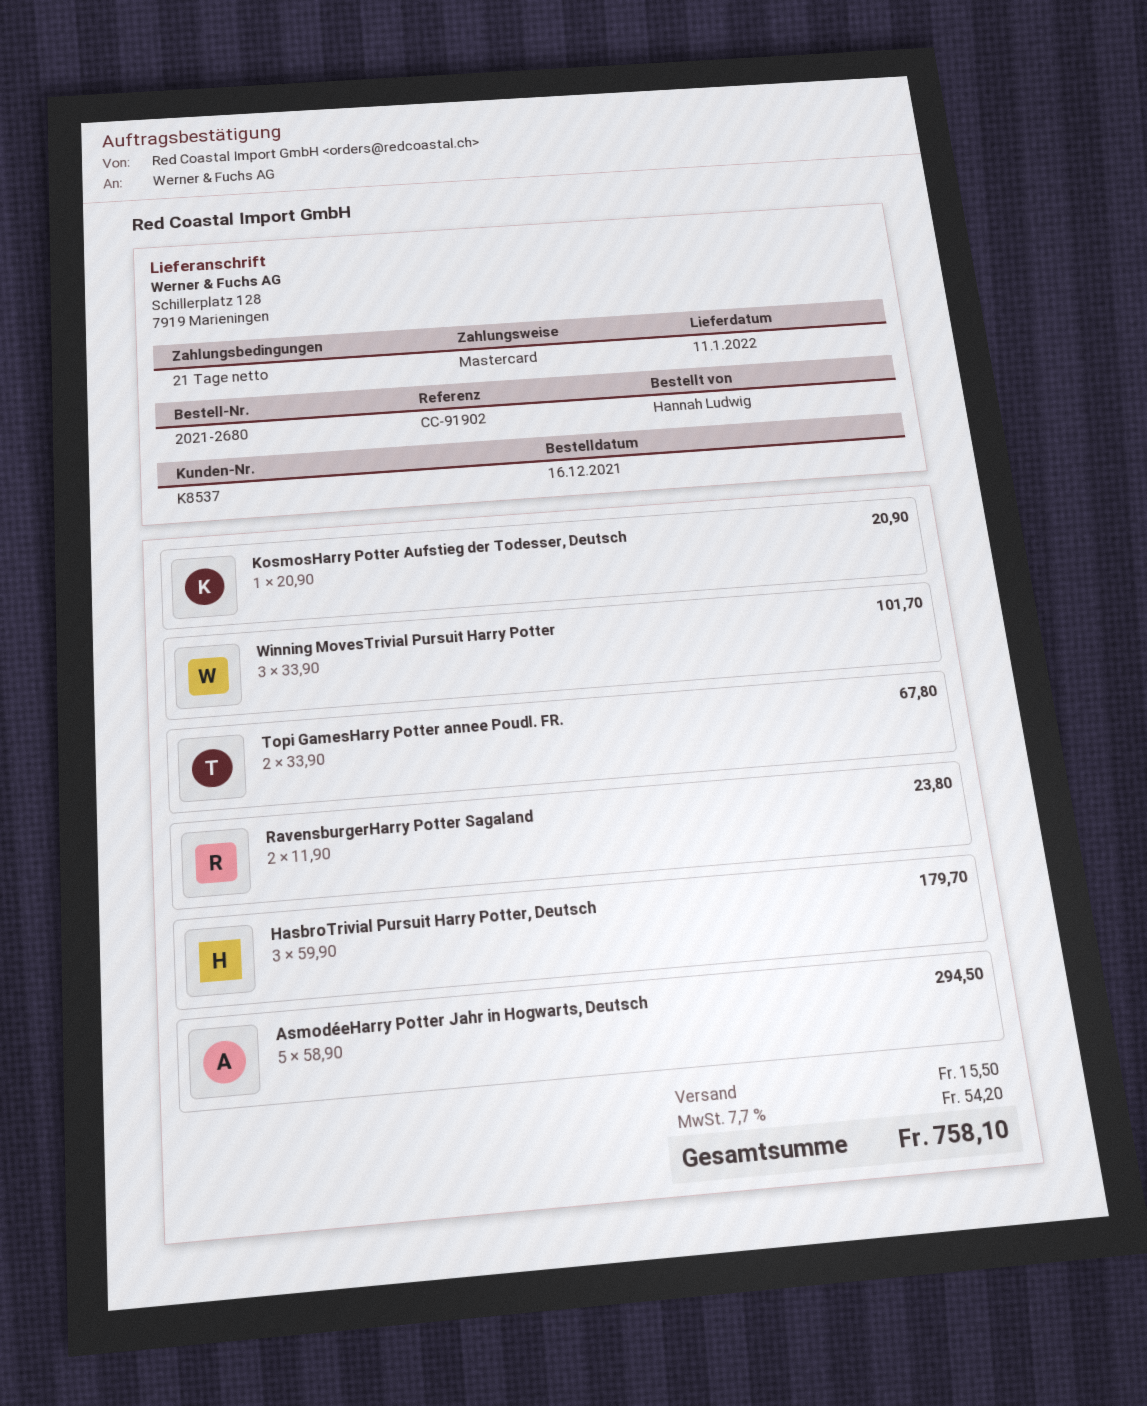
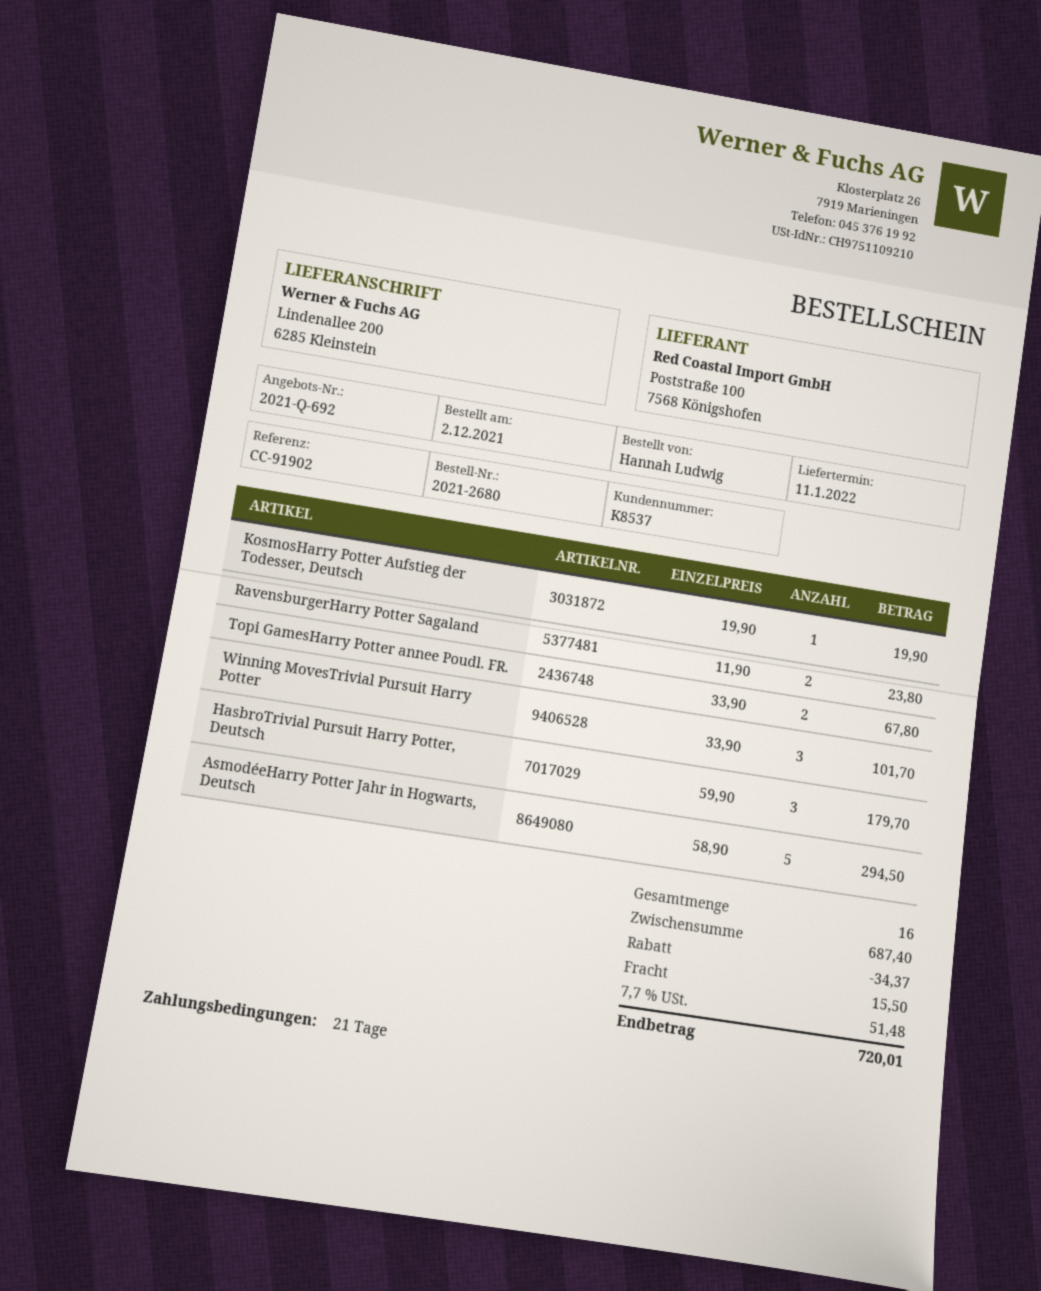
order date: 2021-12-16 -> 2021-12-02
ship to: Schillerplatz 128, 7919 Marieningen -> Lindenallee 200, 6285 Kleinstein
KosmosHarry Potter Aufstieg der Todesser, Deutsch: 1 x 20.90 = 20.90 -> 1 x 19.90 = 19.90
discount: none -> 34.37
tax: 7.7% = 54.20 -> 7.7% = 51.48
total: 758.10 -> 720.01

